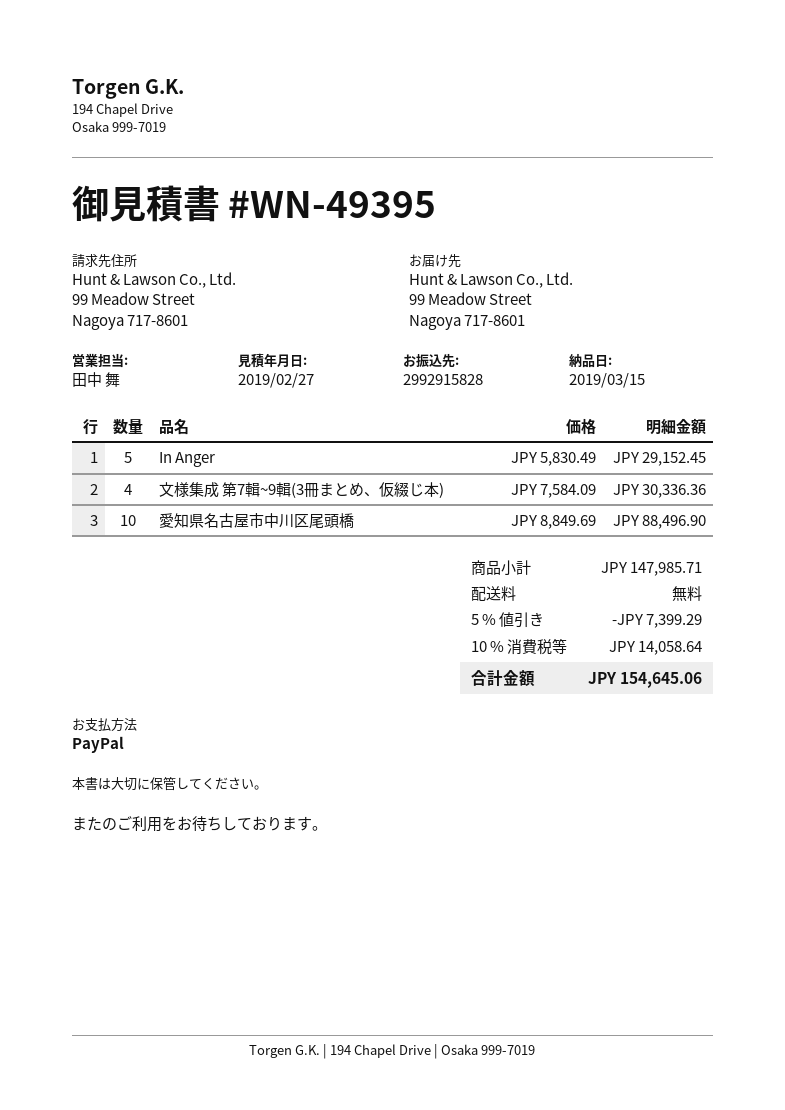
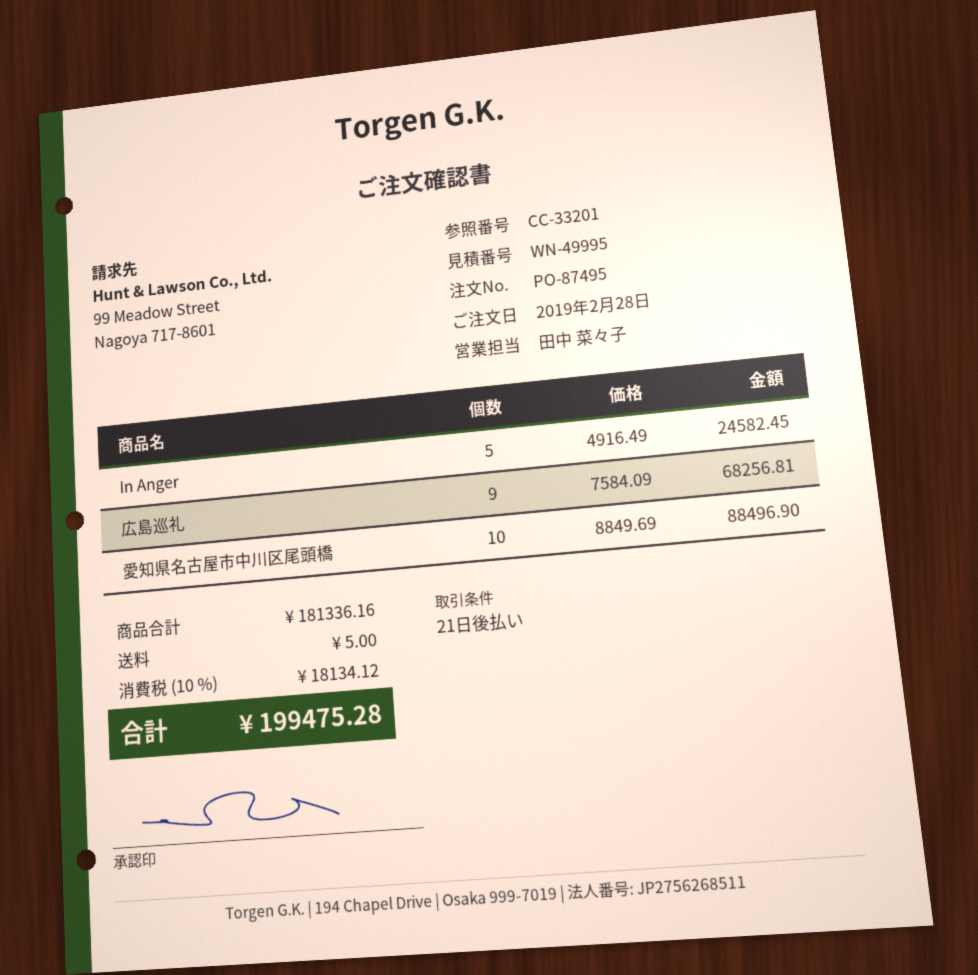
quote number: WN-49395 -> WN-49995
sales rep: 田中 舞 -> 田中 菜々子
In Anger: 5 x 5830.49 = 29152.45 -> 5 x 4916.49 = 24582.45
文様集成 第7輯~9輯(3冊まとめ、仮綴じ本): 4 x 7584.09 = 30336.36 -> none
広島巡礼: none -> 9 x 7584.09 = 68256.81
subtotal: 147985.71 -> 181336.16
discount: 5% = 7399.29 -> none
shipping: 0.00 -> 5.00
tax: 10% = 14058.64 -> 10% = 18134.12
total: 154645.06 -> 199475.28

